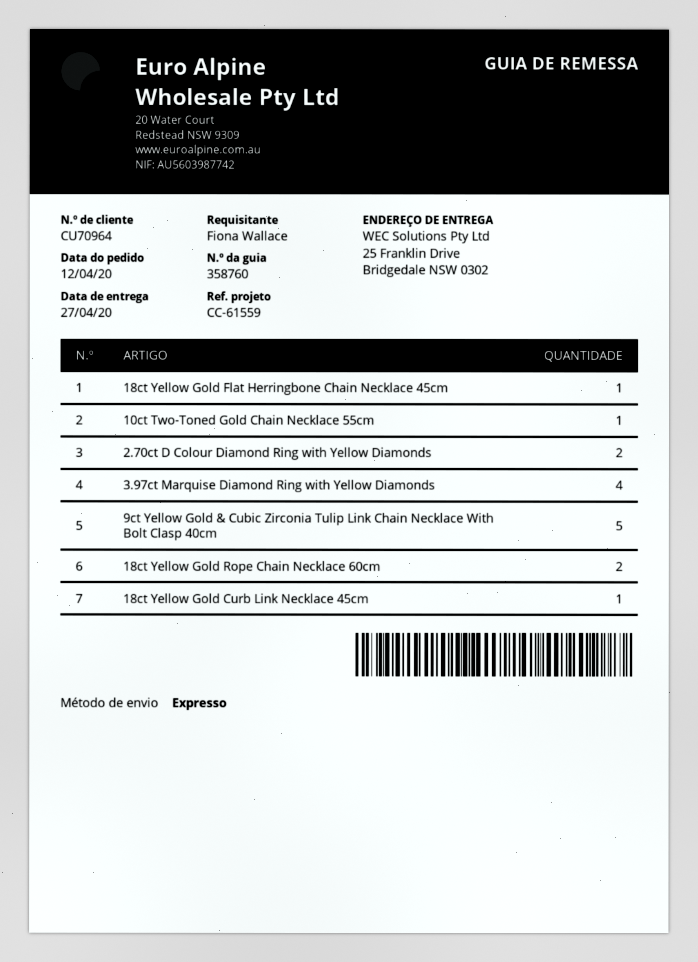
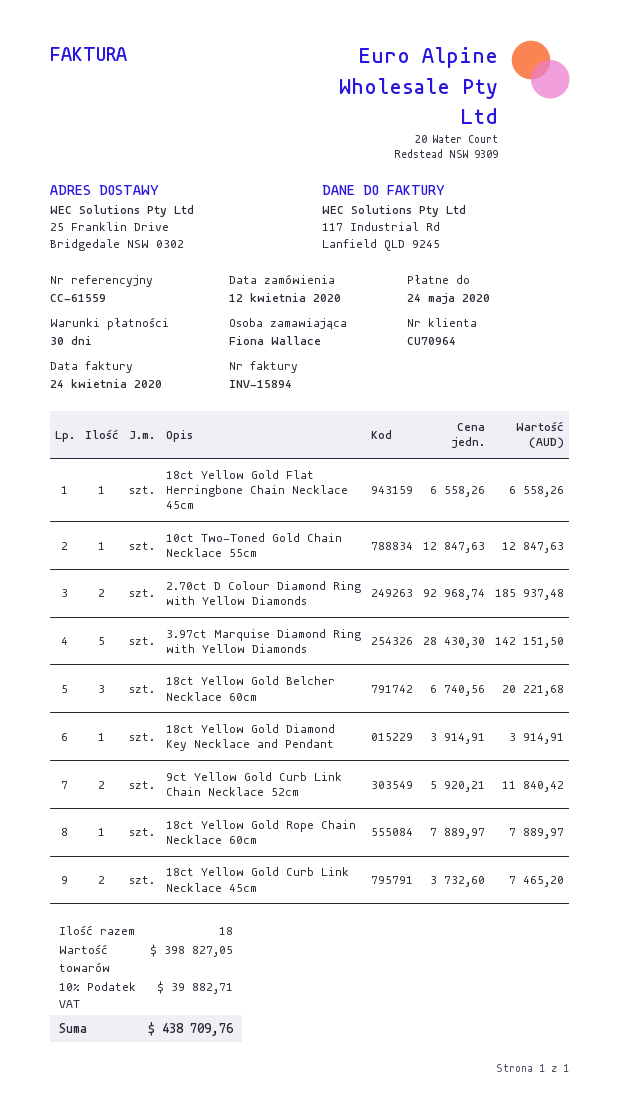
3.97ct Marquise Diamond Ring with Yellow Diamonds: 4 -> 5
9ct Yellow Gold & Cubic Zirconia Tulip Link Chain Necklace With Bolt Clasp 40cm: 5 -> none
18ct Yellow Gold Rope Chain Necklace 60cm: 2 -> 1
18ct Yellow Gold Curb Link Necklace 45cm: 1 -> 2
18ct Yellow Gold Belcher Necklace 60cm: none -> 3
18ct Yellow Gold Diamond Key Necklace and Pendant: none -> 1
9ct Yellow Gold Curb Link Chain Necklace 52cm: none -> 2

